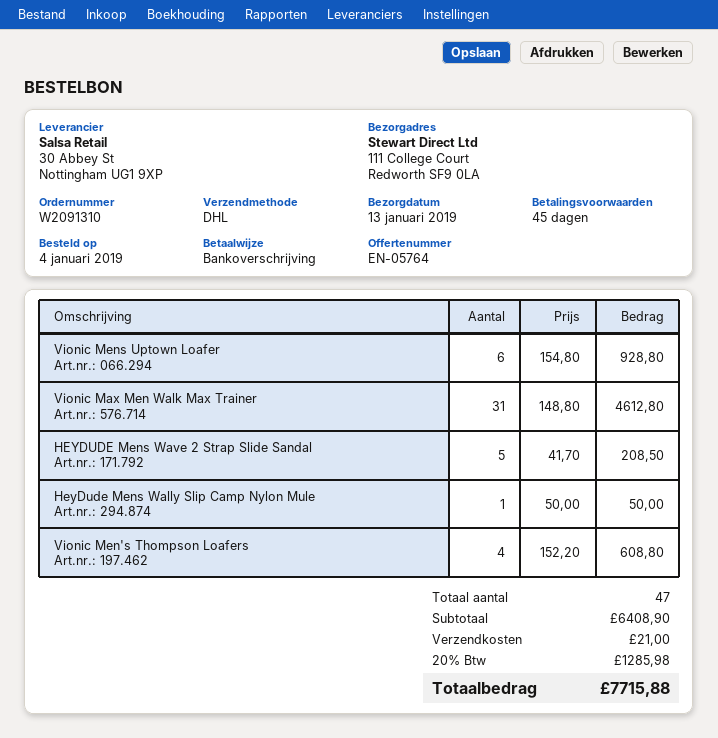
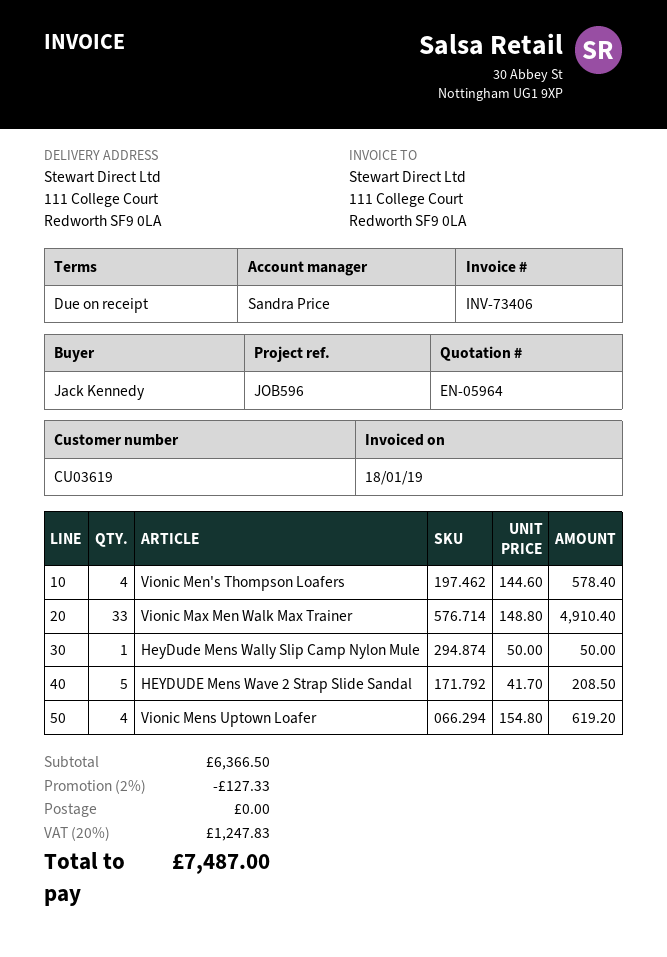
quote number: EN-05764 -> EN-05964
payment terms: 45 days -> on receipt
Vionic Mens Uptown Loafer: 6 x 154.80 = 928.80 -> 4 x 154.80 = 619.20
Vionic Max Men Walk Max Trainer: 31 x 148.80 = 4612.80 -> 33 x 148.80 = 4910.40
Vionic Men's Thompson Loafers: 4 x 152.20 = 608.80 -> 4 x 144.60 = 578.40
subtotal: 6408.90 -> 6366.50
discount: none -> 2% = 127.33
shipping: 21.00 -> 0.00
tax: 20% = 1285.98 -> 20% = 1247.83
total: 7715.88 -> 7487.00

